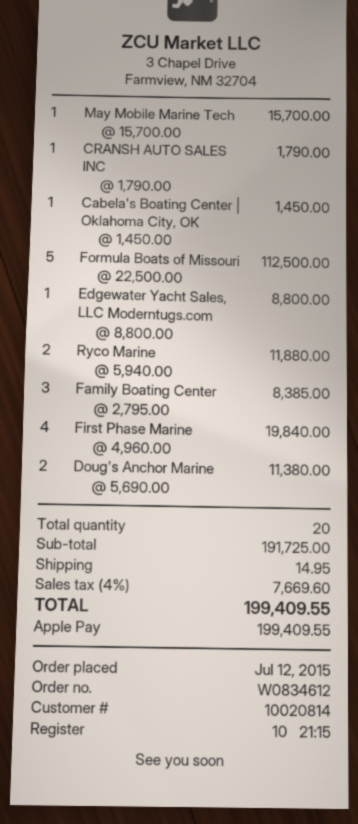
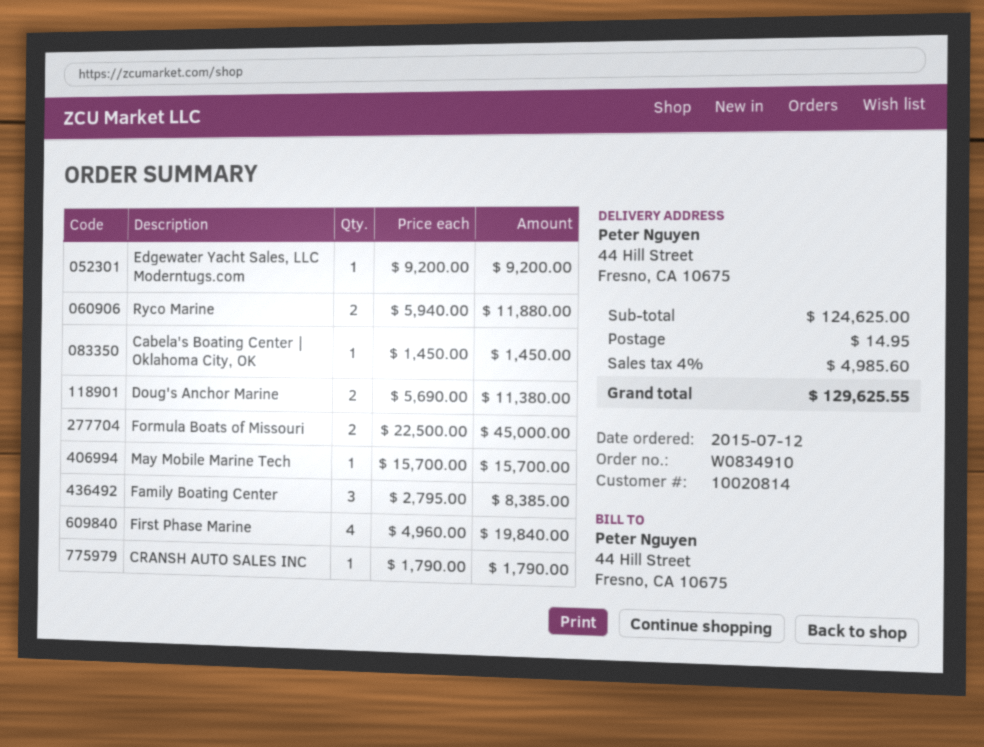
order number: W0834612 -> W0834910
Formula Boats of Missouri: 5 x 22500.00 = 112500.00 -> 2 x 22500.00 = 45000.00
Edgewater Yacht Sales, LLC Moderntugs.com: 1 x 8800.00 = 8800.00 -> 1 x 9200.00 = 9200.00
subtotal: 191725.00 -> 124625.00
tax: 4% = 7669.60 -> 4% = 4985.60
total: 199409.55 -> 129625.55

